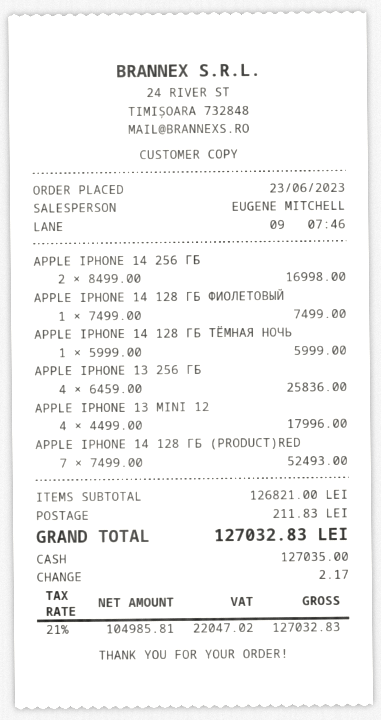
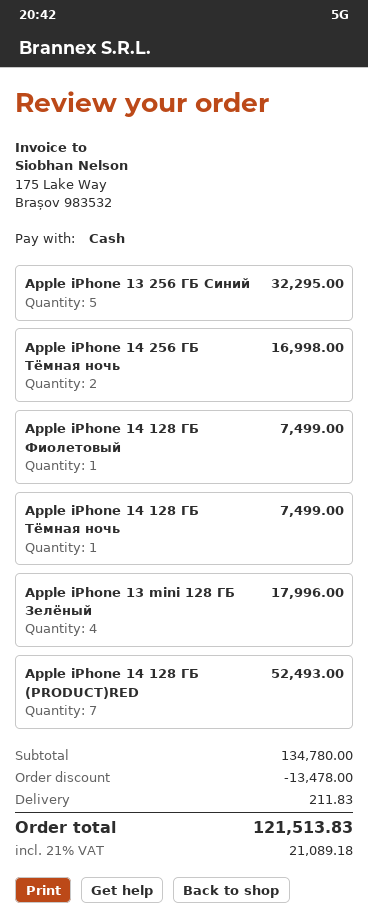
APPLE IPHONE 14 128 ГБ ТЁМНАЯ НОЧЬ: 1 for 5999.00 -> 1 for 7499.00
APPLE IPHONE 13 256 ГБ: 4 for 25836.00 -> 5 for 32295.00
subtotal: 126821.00 -> 134780.00
discount: none -> 13478.00
tax: 21% = 22047.02 -> 21% = 21089.18
total: 127032.83 -> 121513.83

